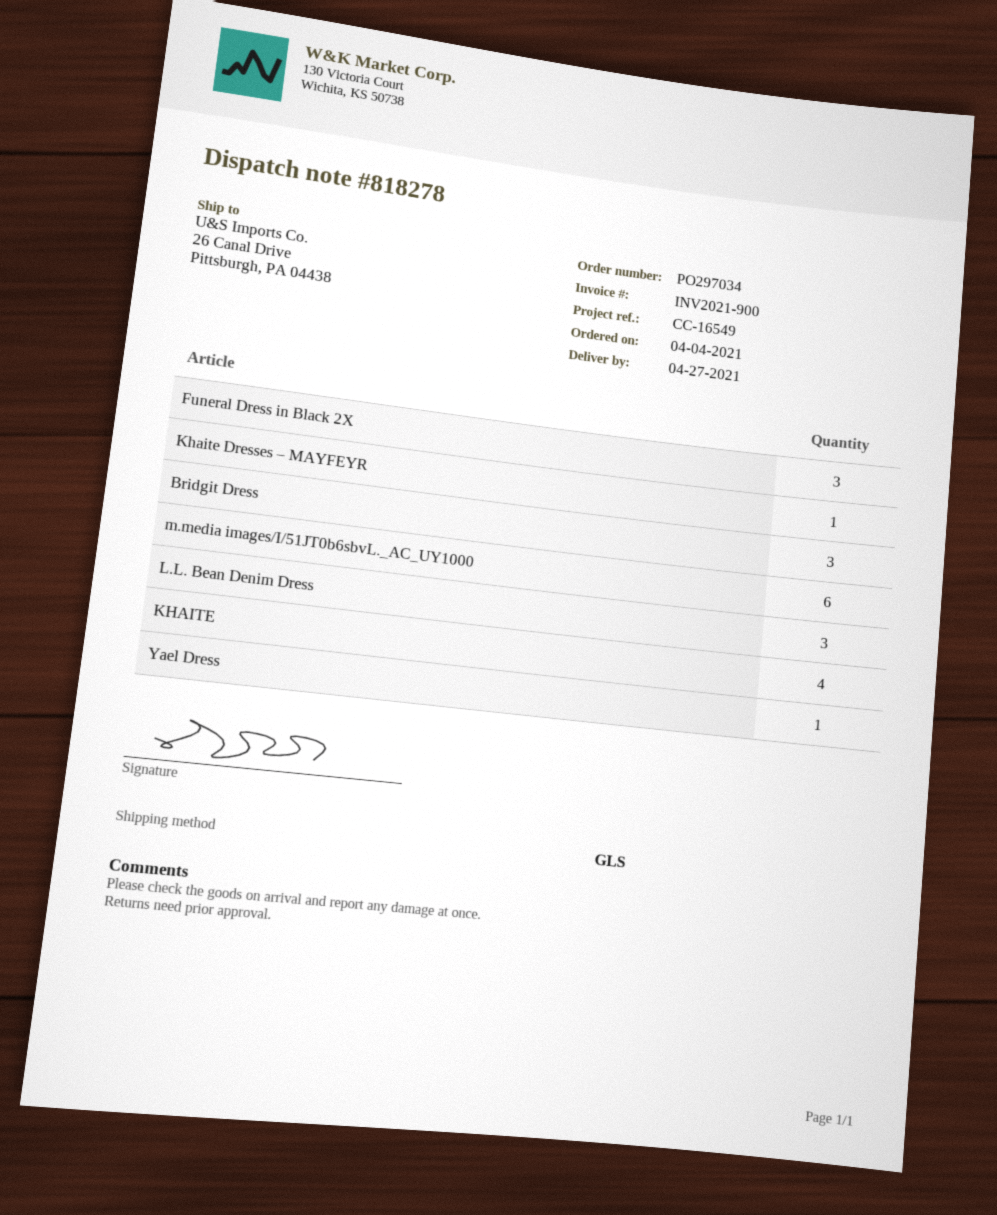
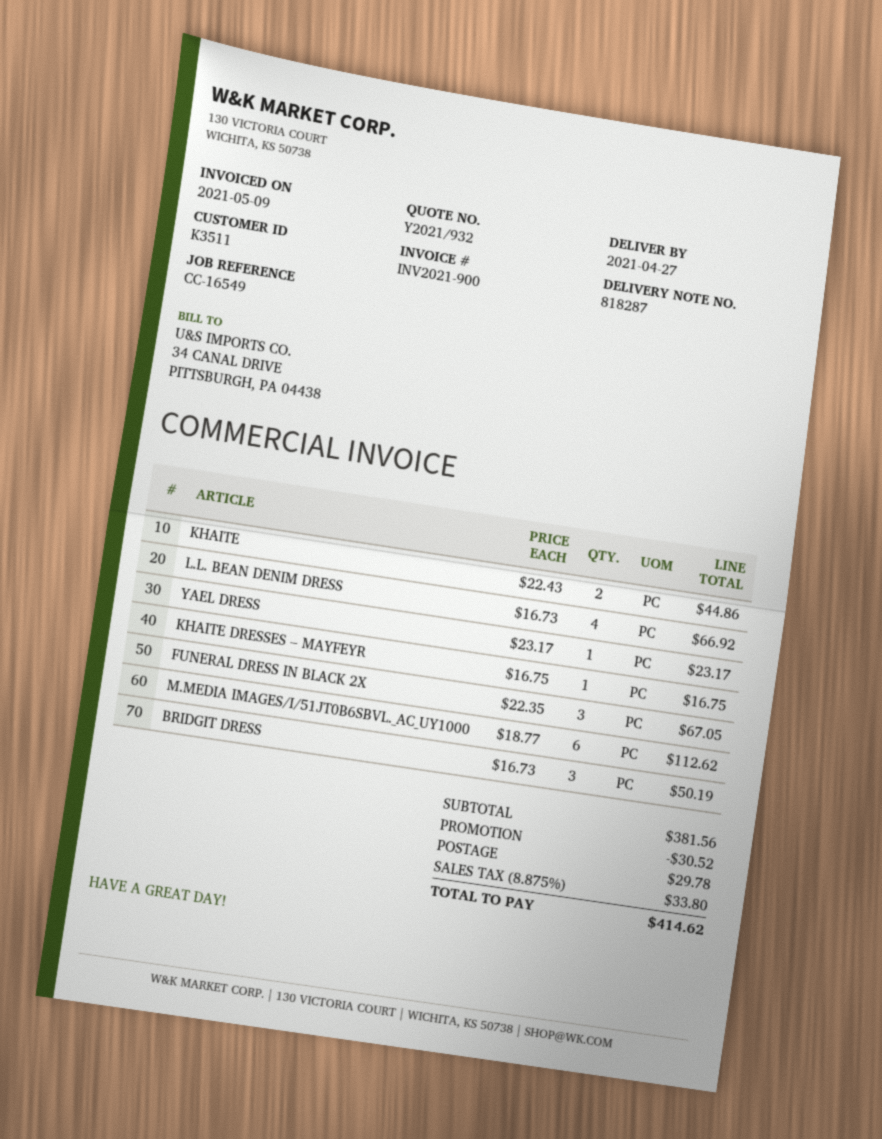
delivery note number: 818278 -> 818287
L.L. Bean Denim Dress: 3 -> 4
KHAITE: 4 -> 2

